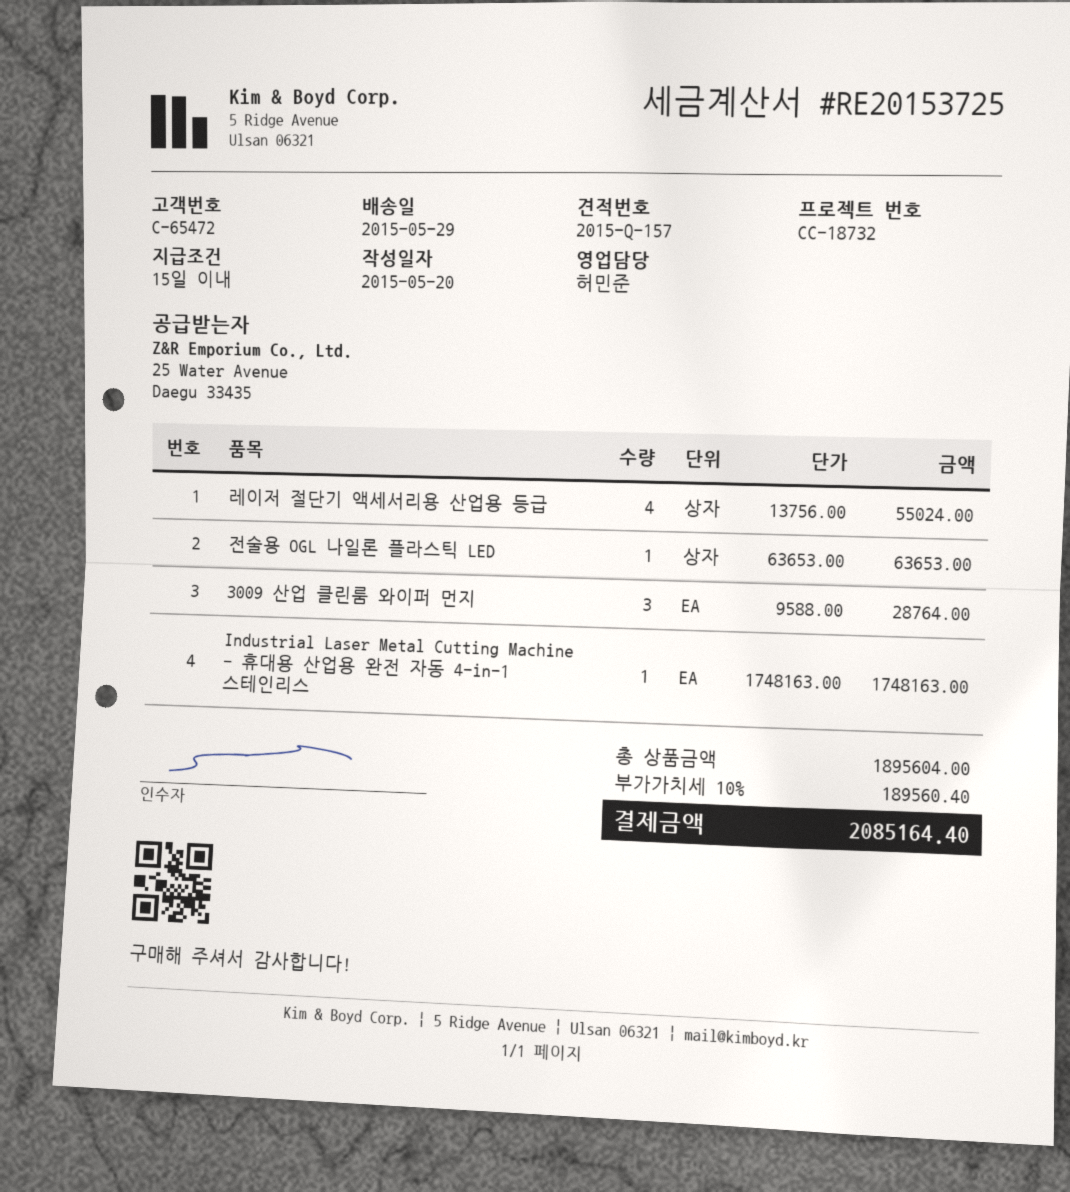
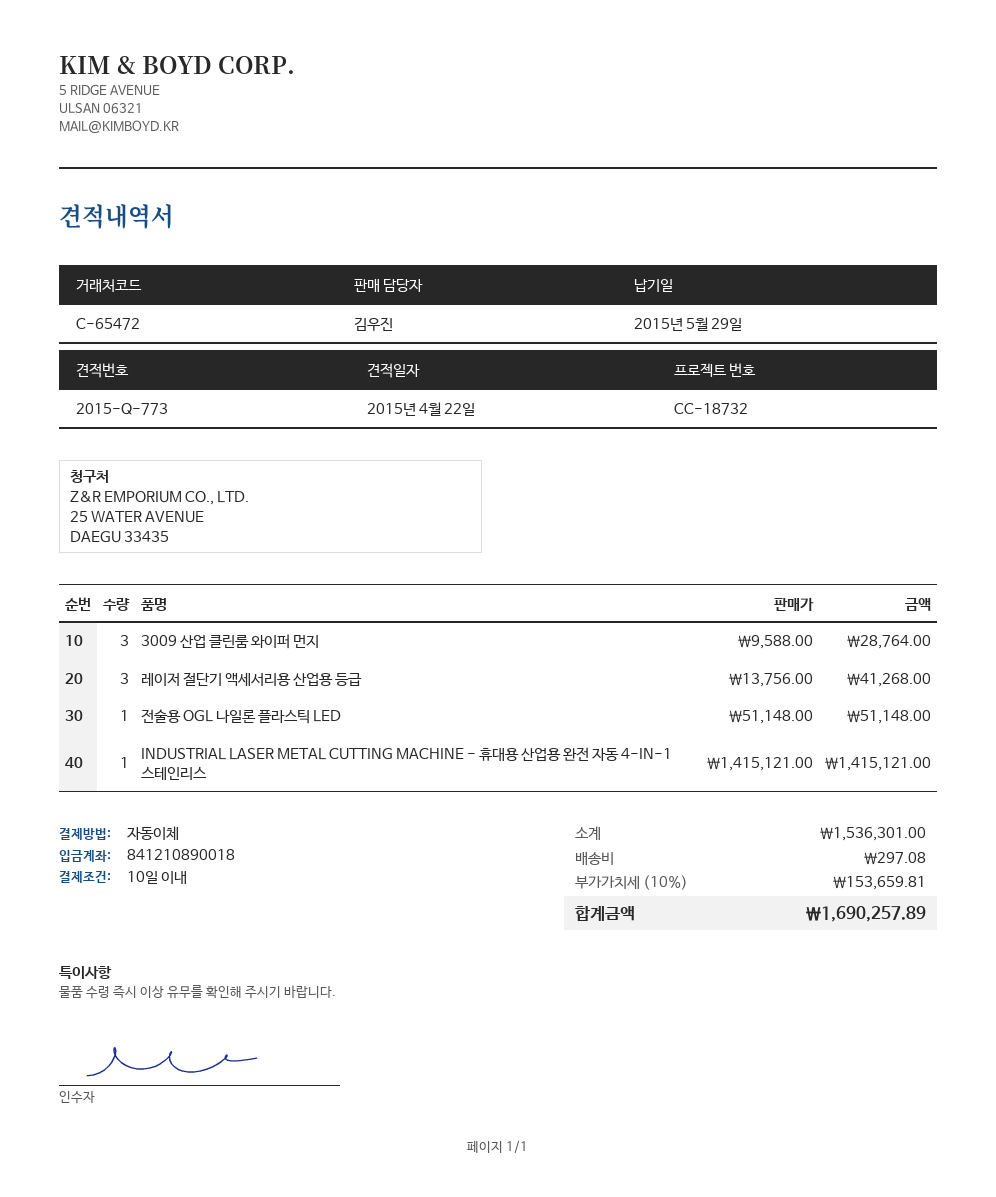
quote number: 2015-Q-157 -> 2015-Q-773
payment terms: 15 days -> 10 days
sales rep: 허민준 -> 김우진
레이저 절단기 액세서리용 산업용 등급: 4 x 13756.00 = 55024.00 -> 3 x 13756.00 = 41268.00
전술용 OGL 나일론 플라스틱 LED: 1 x 63653.00 = 63653.00 -> 1 x 51148.00 = 51148.00
Industrial Laser Metal Cutting Machine - 휴대용 산업용 완전 자동 4-in-1 스테인리스: 1 x 1748163.00 = 1748163.00 -> 1 x 1415121.00 = 1415121.00
subtotal: 1895604.00 -> 1536301.00
shipping: none -> 297.08
tax: 10% = 189560.40 -> 10% = 153659.81
total: 2085164.40 -> 1690257.89

